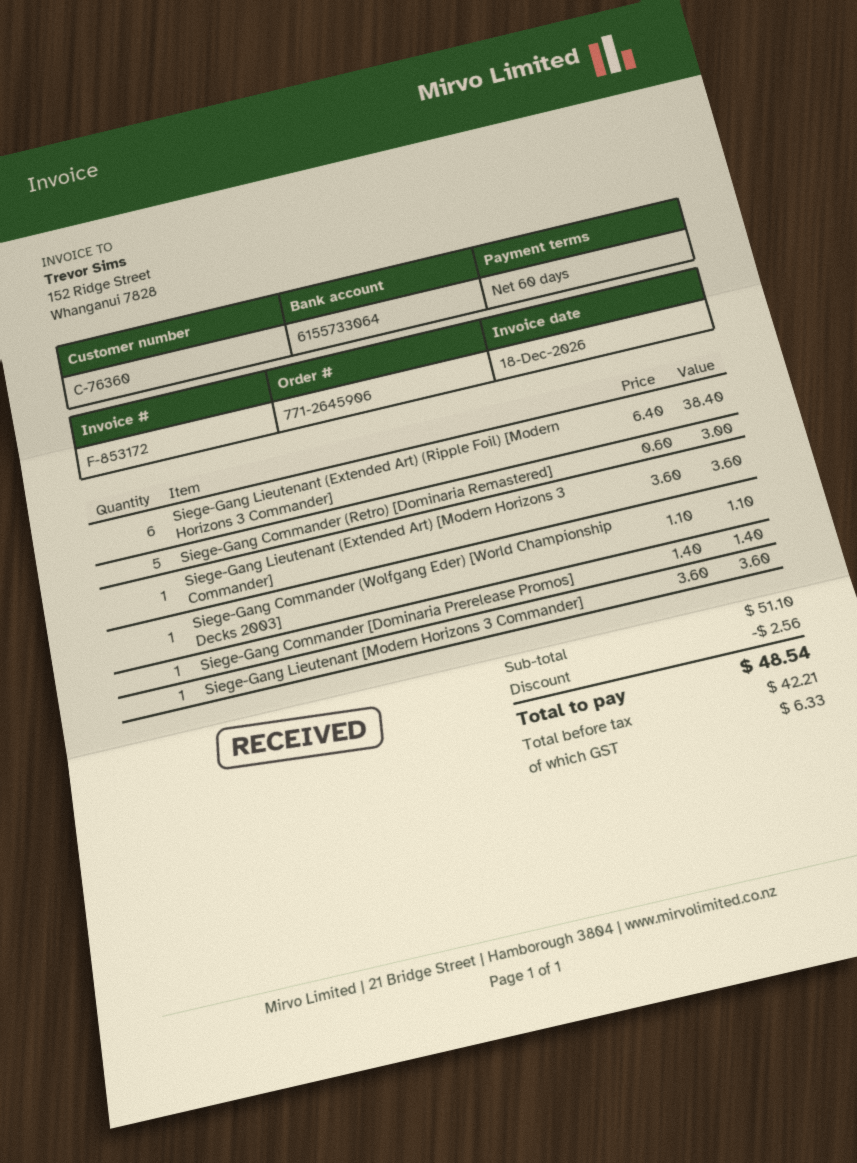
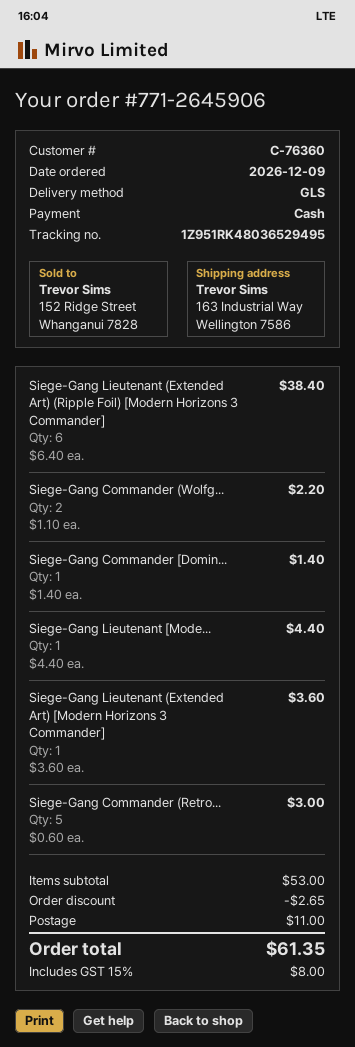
Siege-Gang Commander (Wolfgang Eder) [World Championship Decks 2003]: 1 x 1.10 = 1.10 -> 2 x 1.10 = 2.20
Siege-Gang Lieutenant [Modern Horizons 3 Commander]: 1 x 3.60 = 3.60 -> 1 x 4.40 = 4.40
subtotal: 51.10 -> 53.00
discount: 2.56 -> 2.65
shipping: none -> 11.00
tax: 6.33 -> 8.00
total: 48.54 -> 61.35

